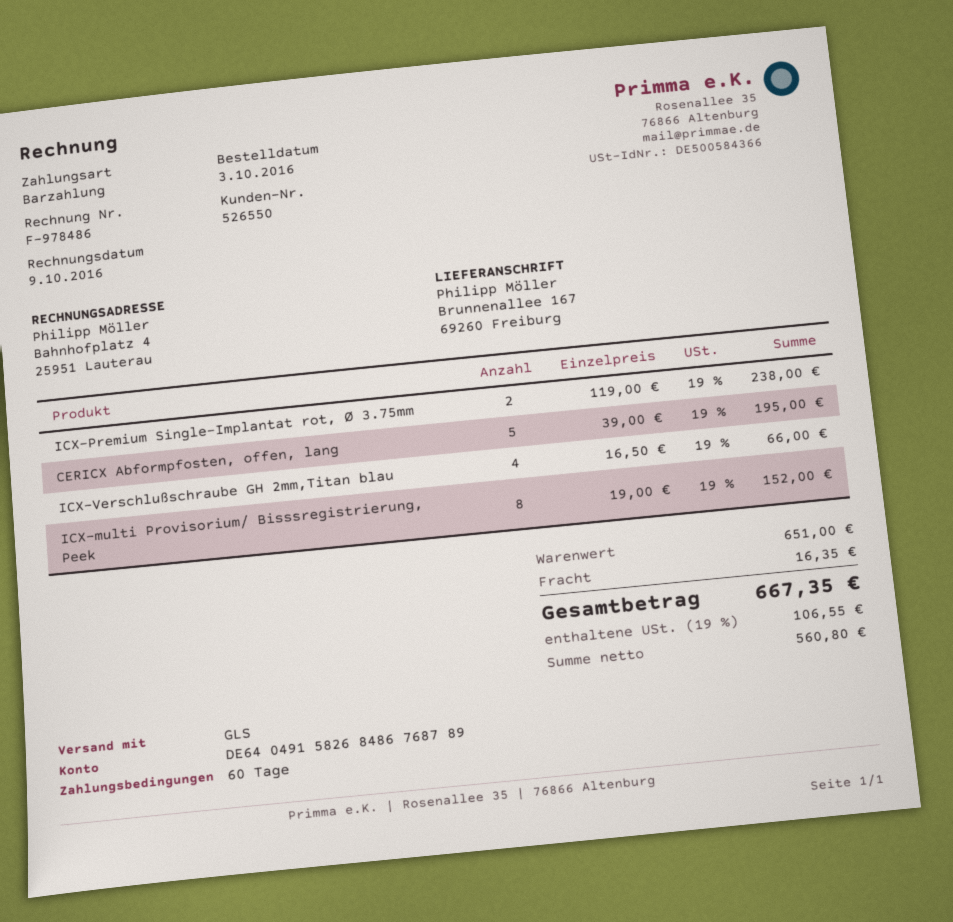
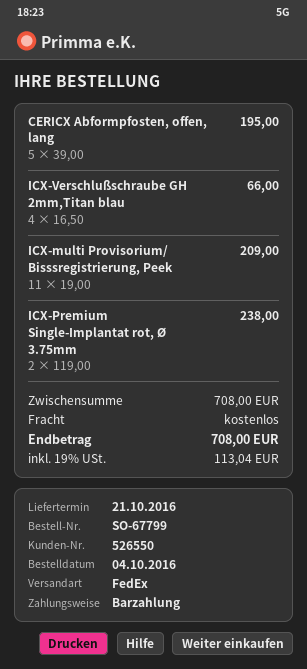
order date: 2016-10-03 -> 2016-10-04
shipping method: GLS -> FedEx
ICX-multi Provisorium/ Bisssregistrierung, Peek: 8 x 19.00 = 152.00 -> 11 x 19.00 = 209.00
subtotal: 651.00 -> 708.00
shipping: 16.35 -> 0.00
tax: 19% = 106.55 -> 19% = 113.04
total: 667.35 -> 708.00

